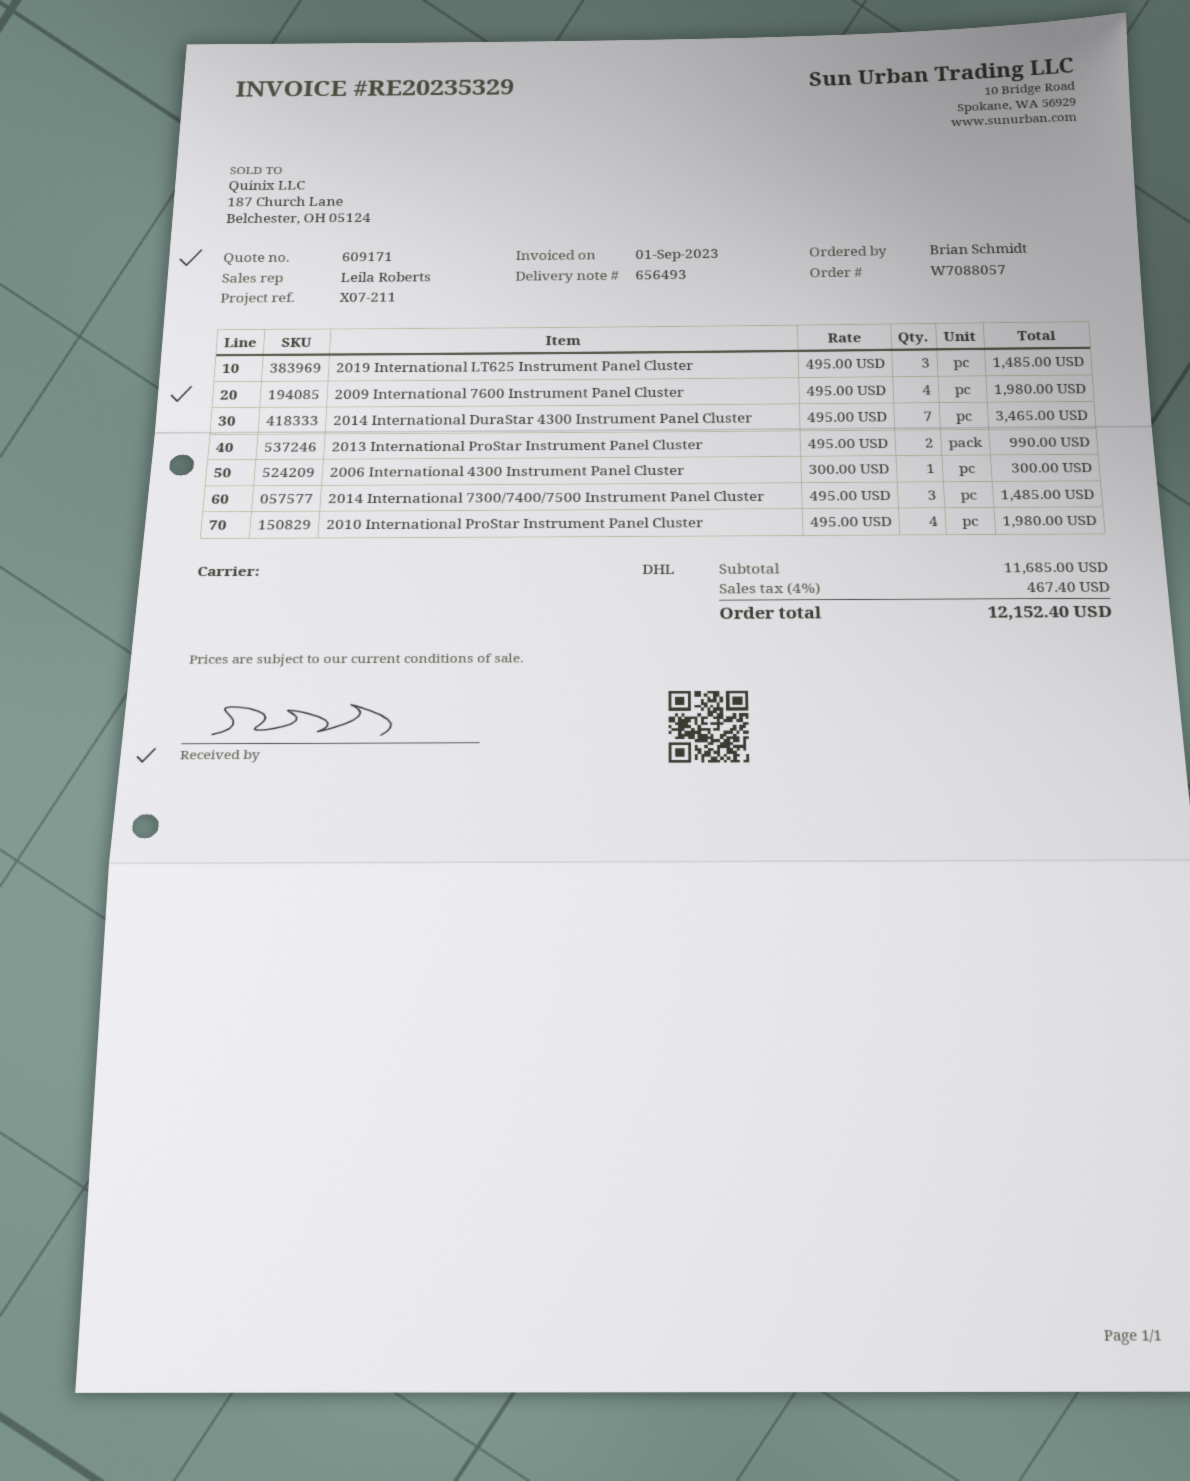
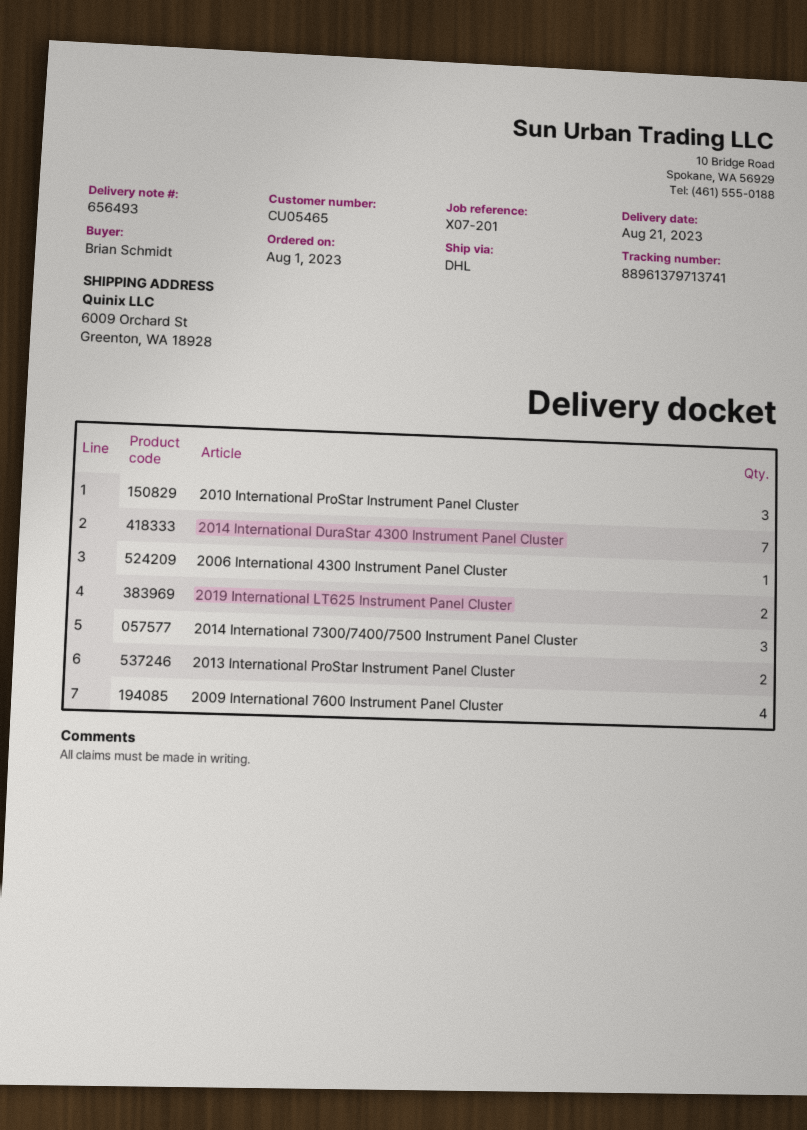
reference: X07-211 -> X07-201
2019 International LT625 Instrument Panel Cluster: 3 -> 2
2010 International ProStar Instrument Panel Cluster: 4 -> 3

